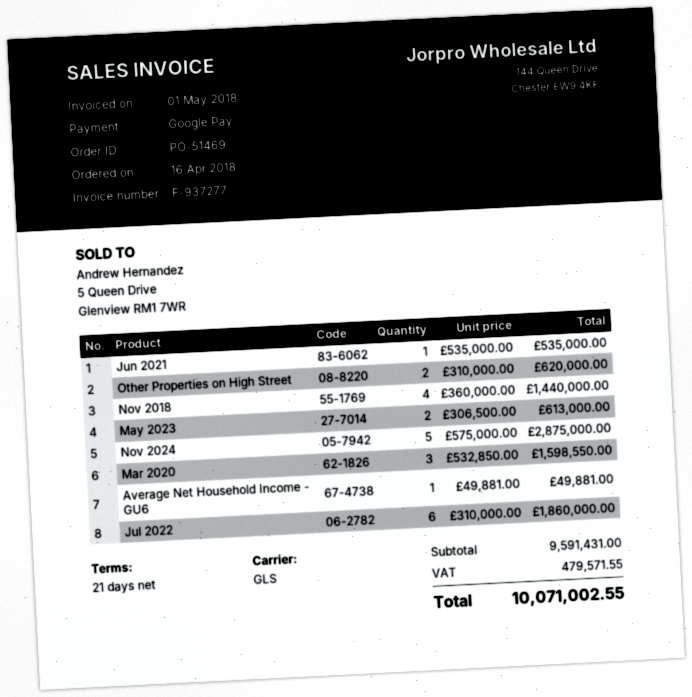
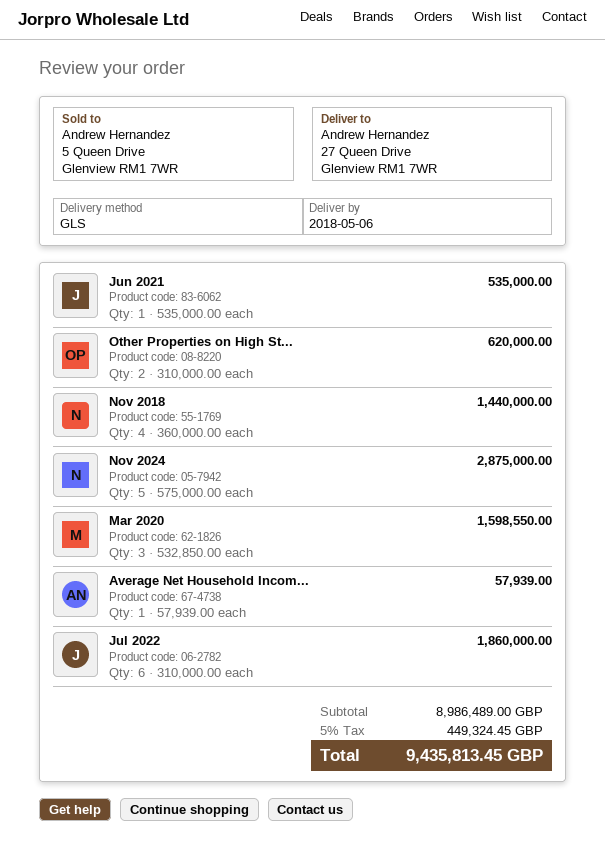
May 2023: 2 x 306500.00 = 613000.00 -> none
Average Net Household Income - GU6: 1 x 49881.00 = 49881.00 -> 1 x 57939.00 = 57939.00
subtotal: 9591431.00 -> 8986489.00
tax: 479571.55 -> 449324.45
total: 10071002.55 -> 9435813.45

